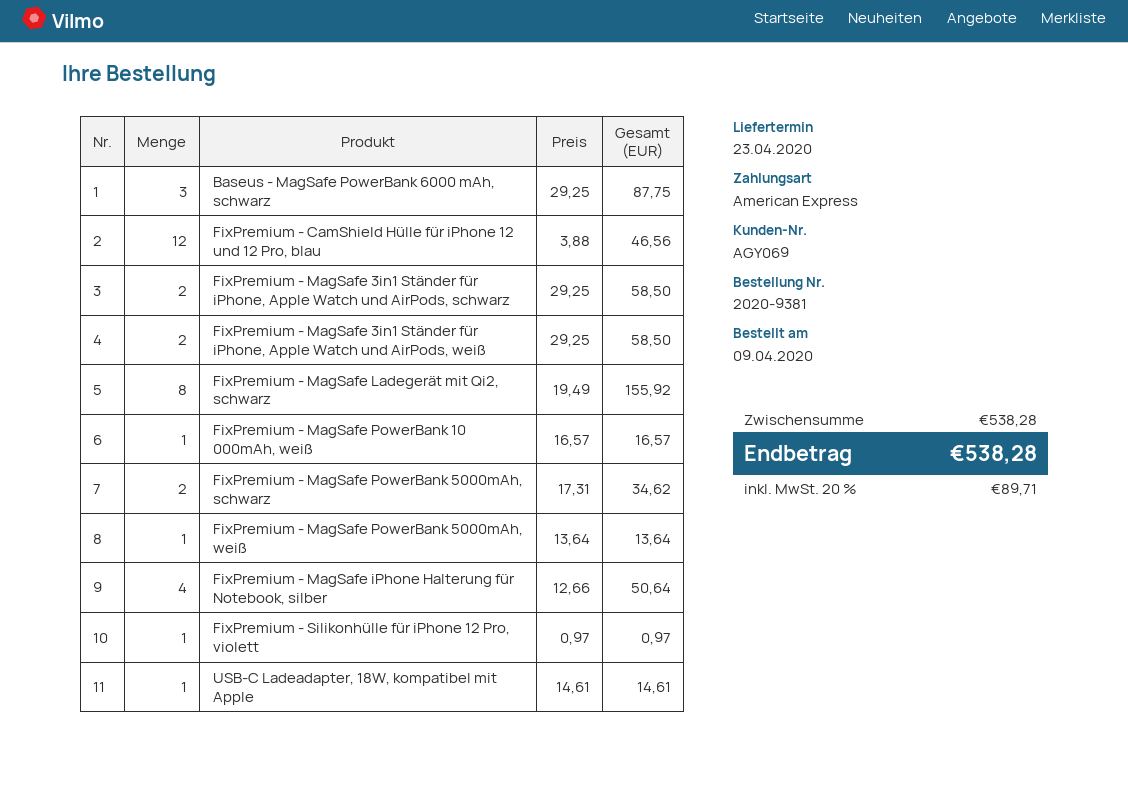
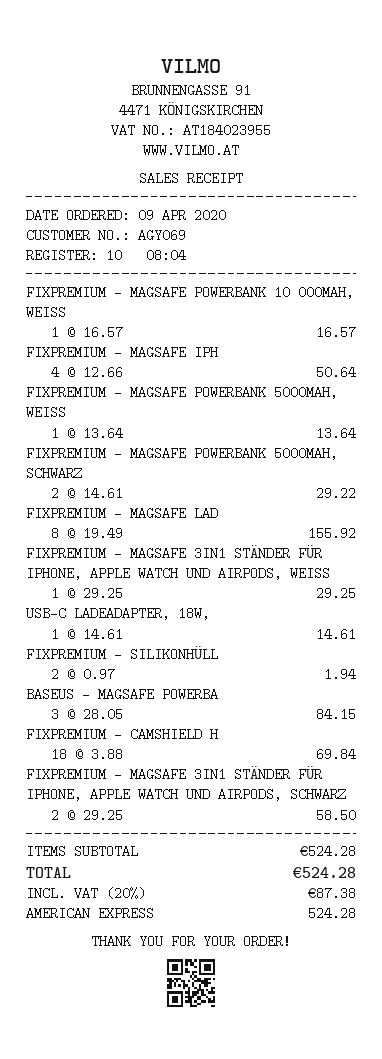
Baseus - MagSafe PowerBank 6000 mAh, schwarz: 3 x 29.25 = 87.75 -> 3 x 28.05 = 84.15
FixPremium - CamShield Hülle für iPhone 12 und 12 Pro, blau: 12 x 3.88 = 46.56 -> 18 x 3.88 = 69.84
FixPremium - MagSafe 3in1 Ständer für iPhone, Apple Watch und AirPods, weiß: 2 x 29.25 = 58.50 -> 1 x 29.25 = 29.25
FixPremium - MagSafe PowerBank 5000mAh, schwarz: 2 x 17.31 = 34.62 -> 2 x 14.61 = 29.22
FixPremium - Silikonhülle für iPhone 12 Pro, violett: 1 x 0.97 = 0.97 -> 2 x 0.97 = 1.94
subtotal: 538.28 -> 524.28
tax: 20% = 89.71 -> 20% = 87.38
total: 538.28 -> 524.28

